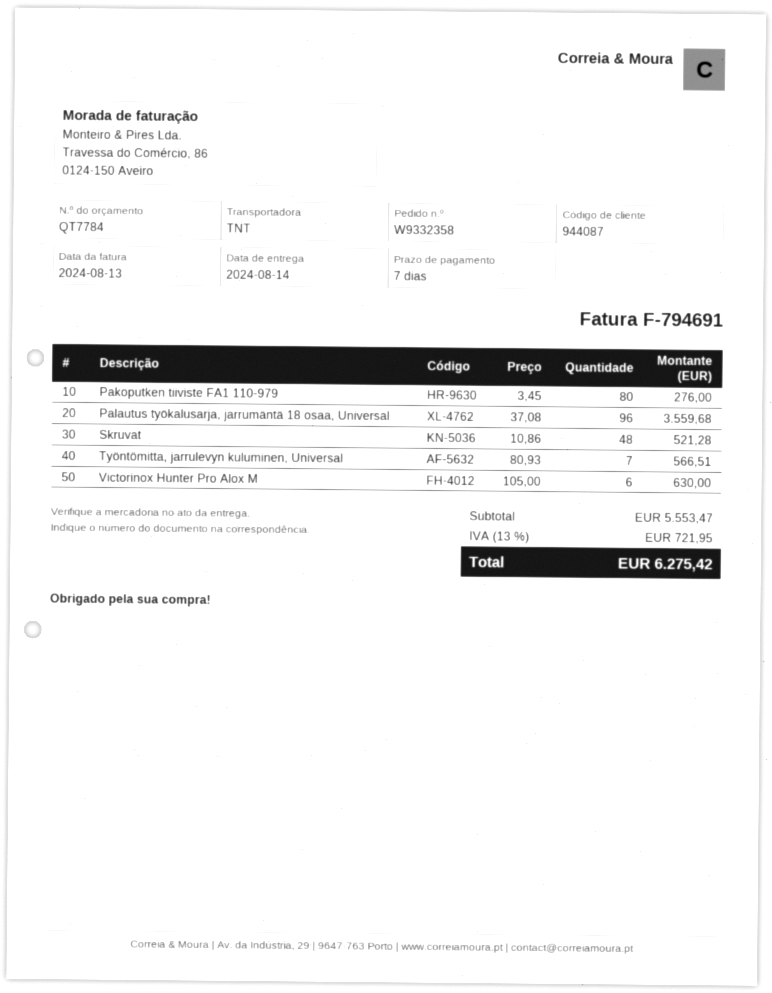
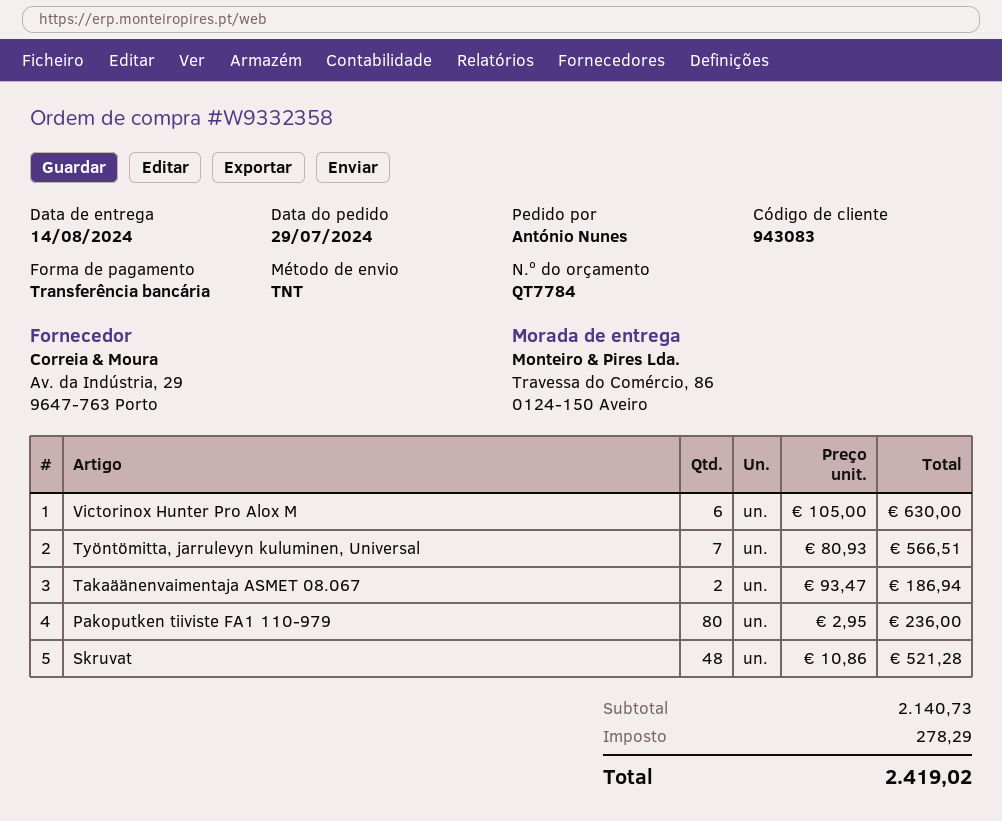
customer number: 944087 -> 943083
Pakoputken tiiviste FA1 110-979: 80 x 3.45 = 276.00 -> 80 x 2.95 = 236.00
Palautus työkalusarja, jarrumäntä 18 osaa, Universal: 96 x 37.08 = 3559.68 -> none
Takaäänenvaimentaja ASMET 08.067: none -> 2 x 93.47 = 186.94
subtotal: 5553.47 -> 2140.73
tax: 721.95 -> 278.29
total: 6275.42 -> 2419.02

